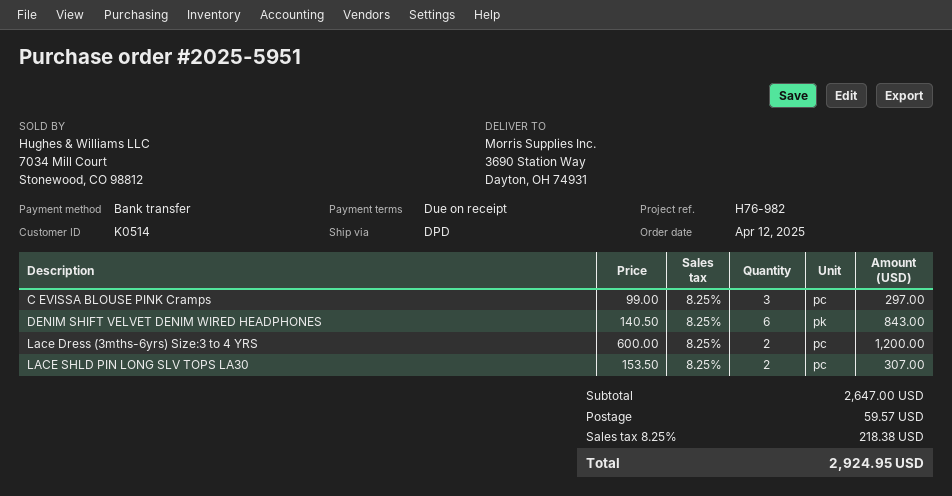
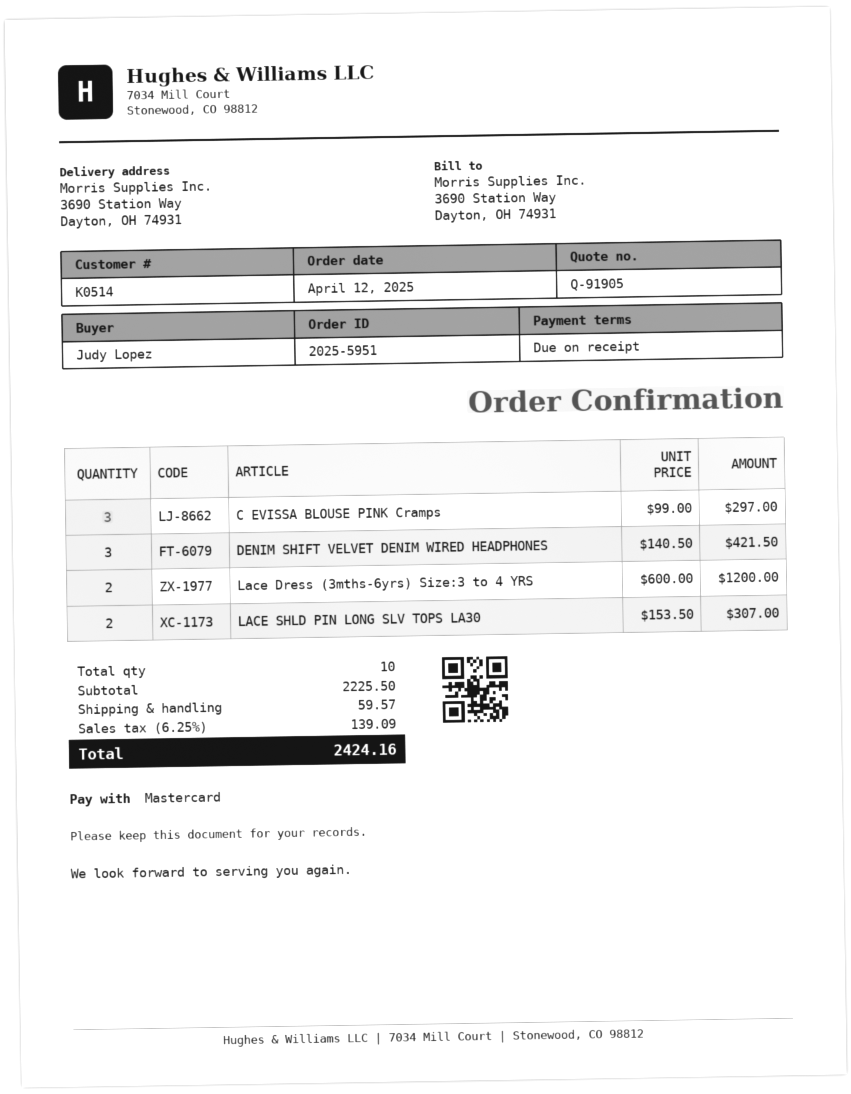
payment method: bank transfer -> Mastercard
DENIM SHIFT VELVET DENIM WIRED HEADPHONES: 6 x 140.50 = 843.00 -> 3 x 140.50 = 421.50
subtotal: 2647.00 -> 2225.50
tax: 8.25% = 218.38 -> 6.25% = 139.09
total: 2924.95 -> 2424.16

